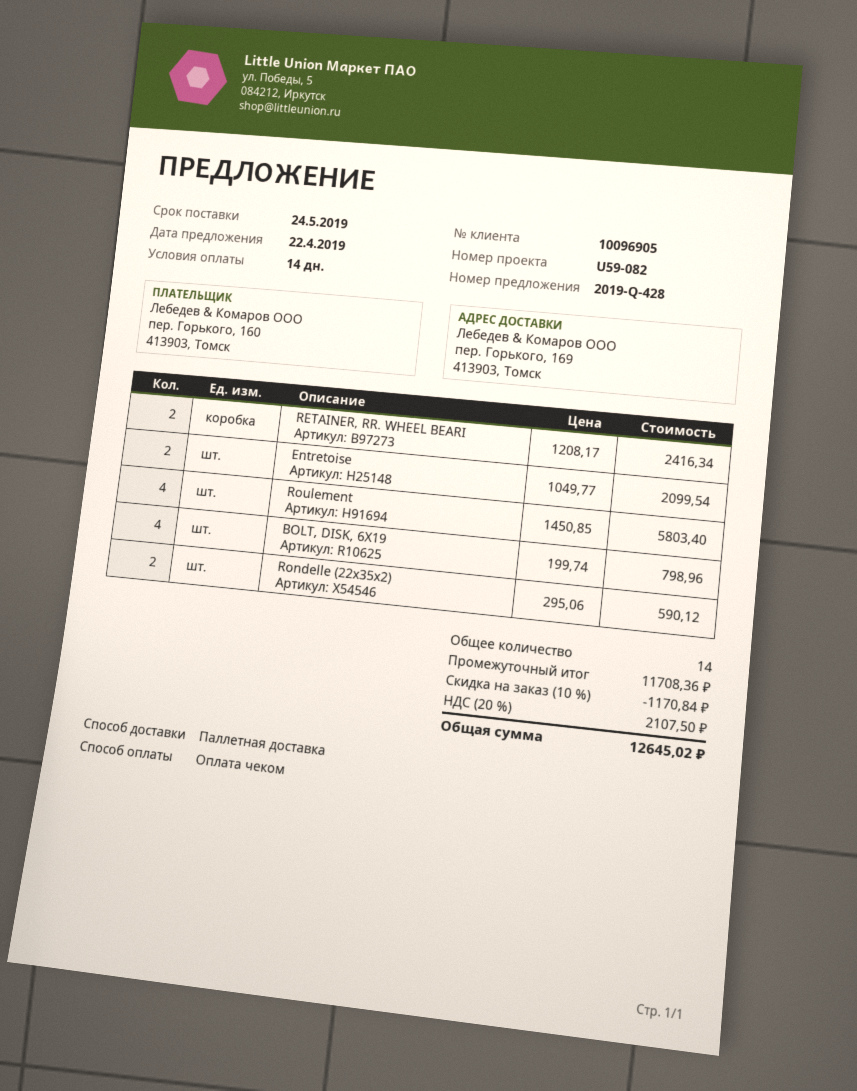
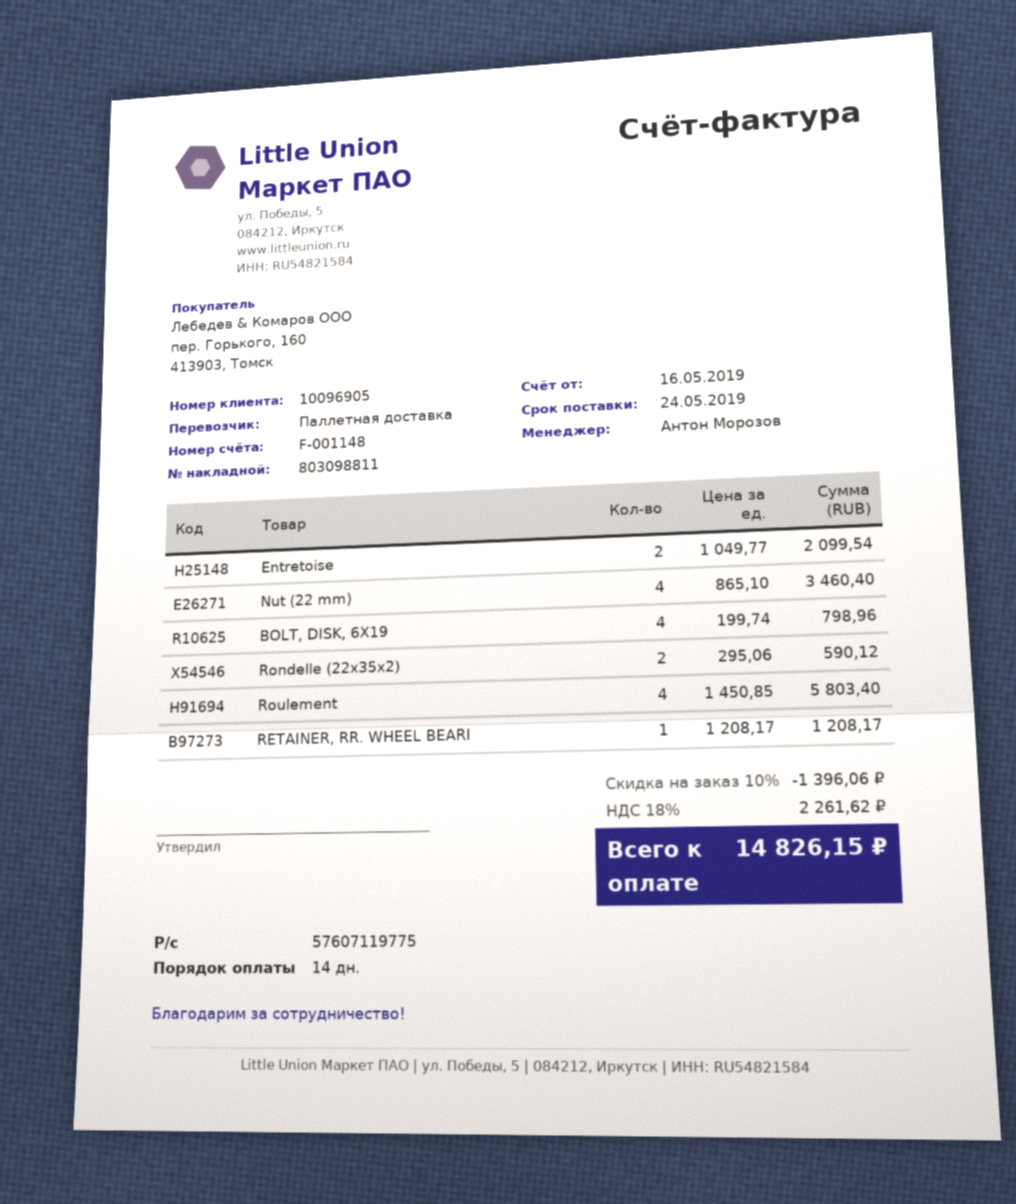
RETAINER, RR. WHEEL BEARI: 2 x 1208.17 = 2416.34 -> 1 x 1208.17 = 1208.17
Nut (22 mm): none -> 4 x 865.10 = 3460.40
discount: 10% = 1170.84 -> 10% = 1396.06
tax: 20% = 2107.50 -> 18% = 2261.62
total: 12645.02 -> 14826.15

